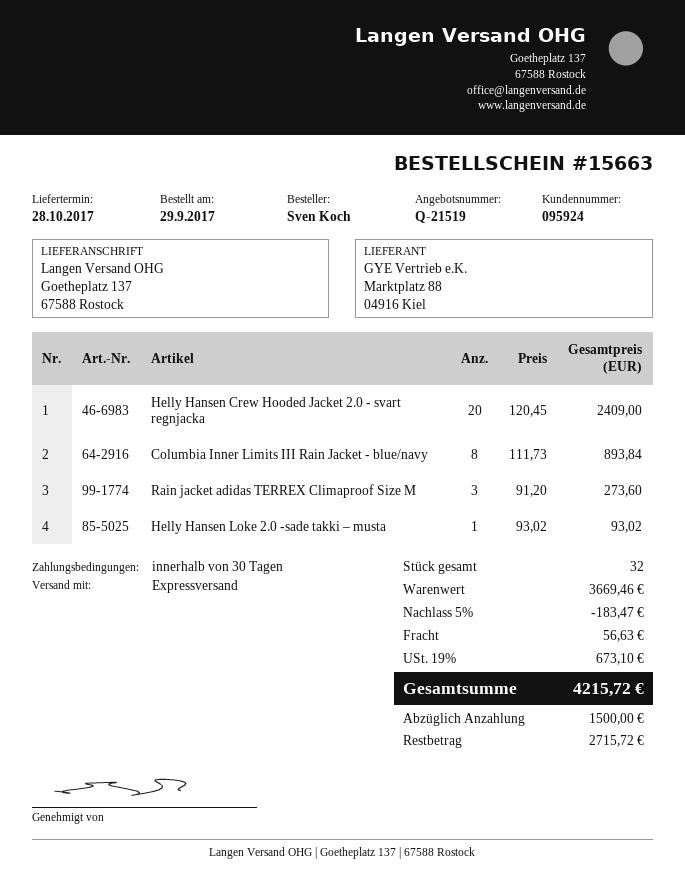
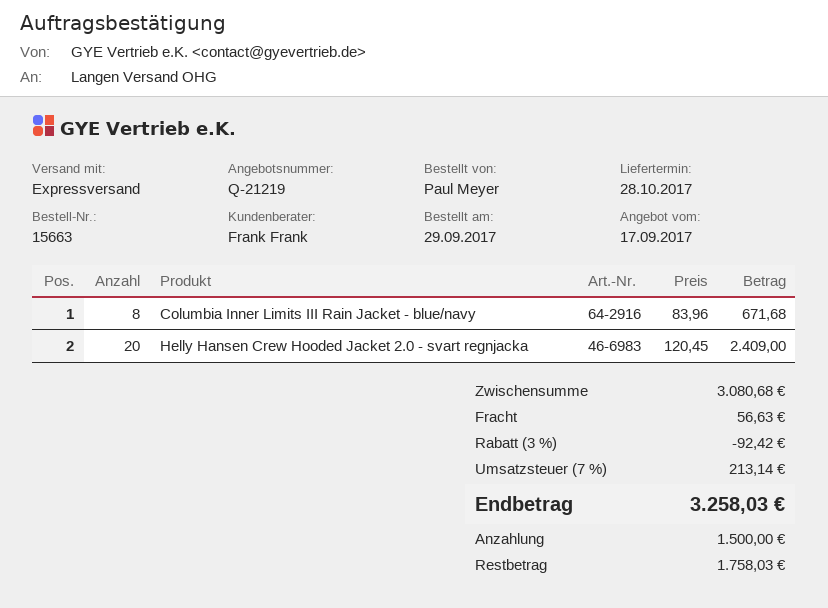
quote number: Q-21519 -> Q-21219
ordered by: Sven Koch -> Paul Meyer
Columbia Inner Limits III Rain Jacket - blue/navy: 8 x 111.73 = 893.84 -> 8 x 83.96 = 671.68
Rain jacket adidas TERREX Climaproof Size M: 3 x 91.20 = 273.60 -> none
Helly Hansen Loke 2.0 -sade takki – musta: 1 x 93.02 = 93.02 -> none
subtotal: 3669.46 -> 3080.68
discount: 5% = 183.47 -> 3% = 92.42
tax: 19% = 673.10 -> 7% = 213.14
total: 4215.72 -> 3258.03
balance: 2715.72 -> 1758.03

